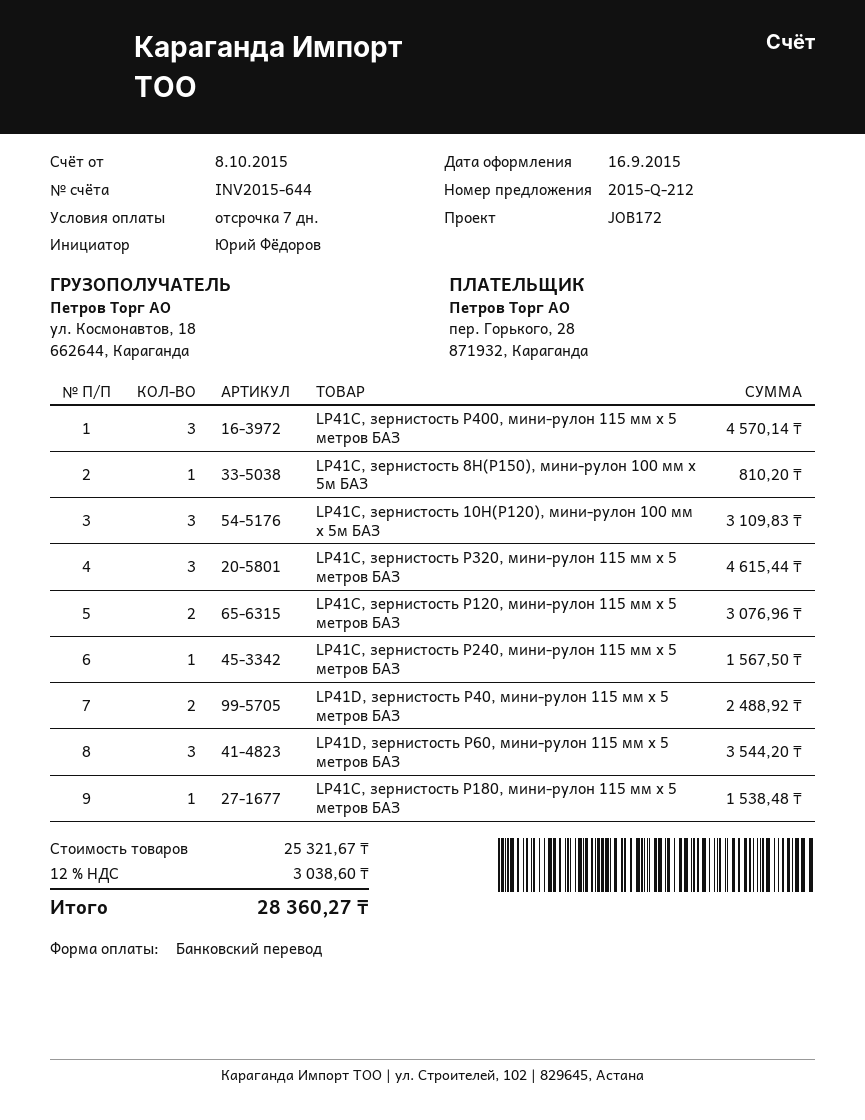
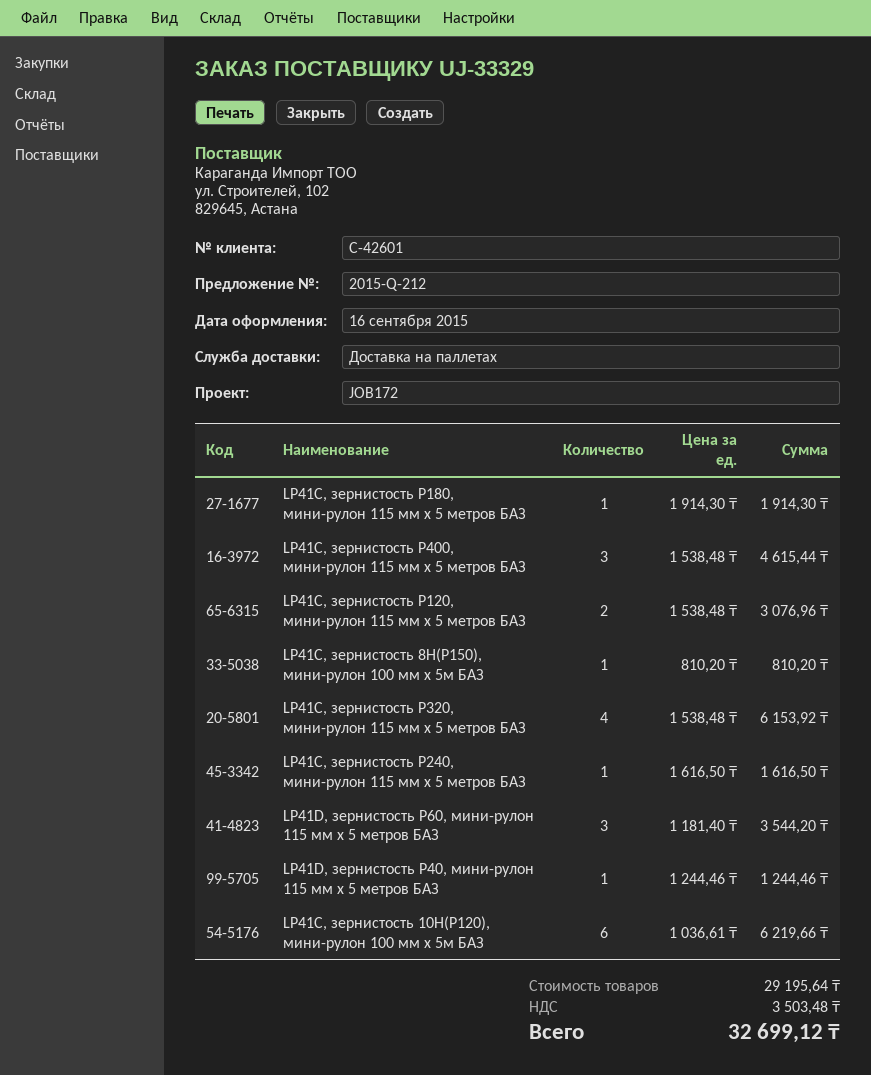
LP41C, зернистость Р400, мини-рулон 115 мм х 5 метров БАЗ: 3 for 4570.14 -> 3 for 4615.44
LP41C, зернистость 10Н(P120), мини-рулон 100 мм х 5м БАЗ: 3 for 3109.83 -> 6 for 6219.66
LP41C, зернистость Р320, мини-рулон 115 мм х 5 метров БАЗ: 3 for 4615.44 -> 4 for 6153.92
LP41C, зернистость Р240, мини-рулон 115 мм х 5 метров БАЗ: 1 for 1567.50 -> 1 for 1616.50
LP41D, зернистость Р40, мини-рулон 115 мм х 5 метров БАЗ: 2 for 2488.92 -> 1 for 1244.46
LP41C, зернистость Р180, мини-рулон 115 мм х 5 метров БАЗ: 1 for 1538.48 -> 1 for 1914.30
subtotal: 25321.67 -> 29195.64
tax: 3038.60 -> 3503.48
total: 28360.27 -> 32699.12

